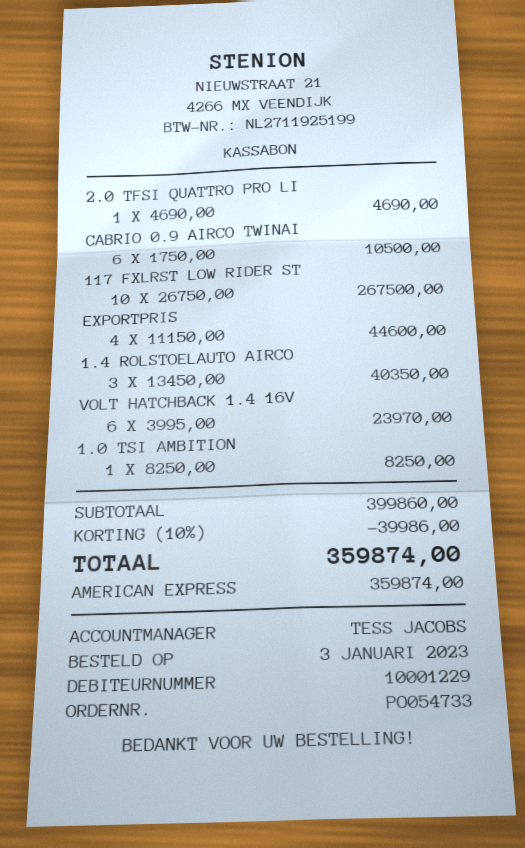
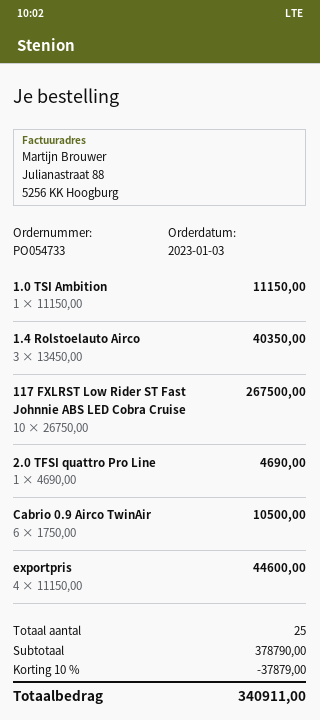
VOLT HATCHBACK 1.4 16V: 6 x 3995.00 = 23970.00 -> none
1.0 TSI AMBITION: 1 x 8250.00 = 8250.00 -> 1 x 11150.00 = 11150.00
subtotal: 399860.00 -> 378790.00
discount: 10% = 39986.00 -> 10% = 37879.00
total: 359874.00 -> 340911.00

